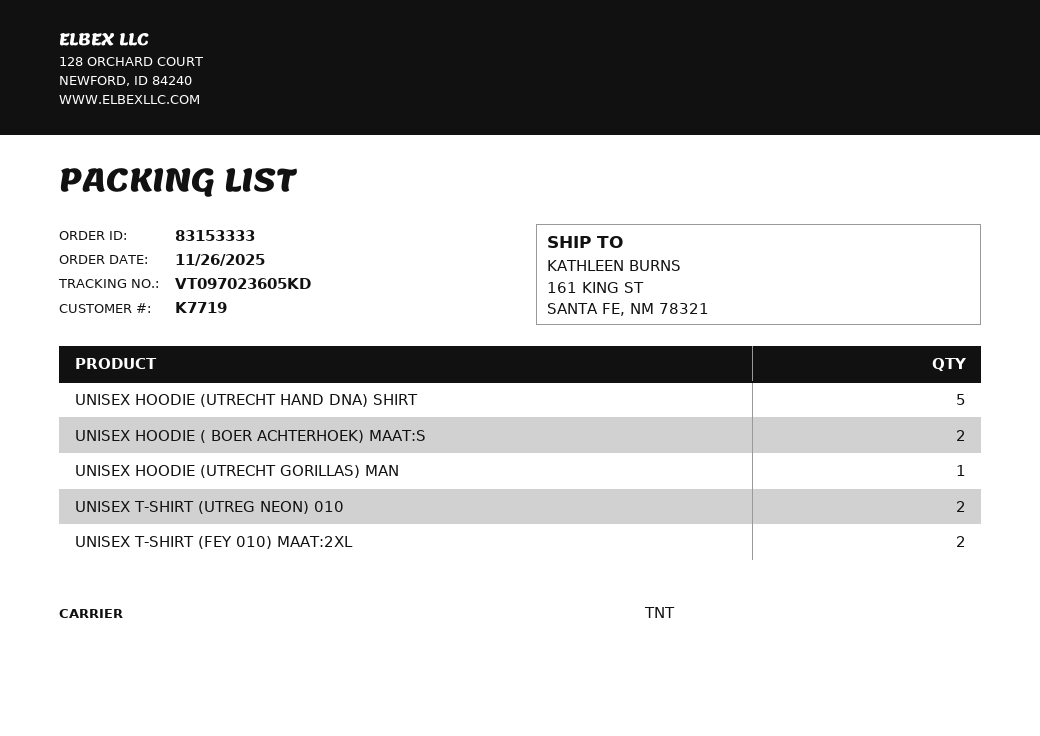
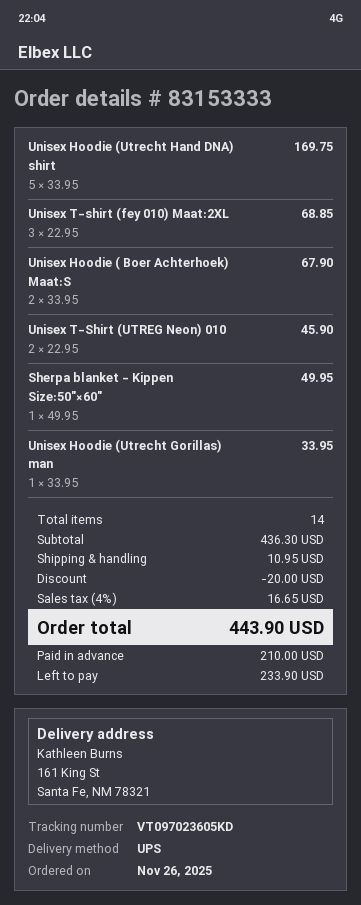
shipping method: TNT -> UPS
UNISEX T-SHIRT (FEY 010) MAAT:2XL: 2 -> 3
Sherpa blanket - Kippen Size:50″×60″: none -> 1

